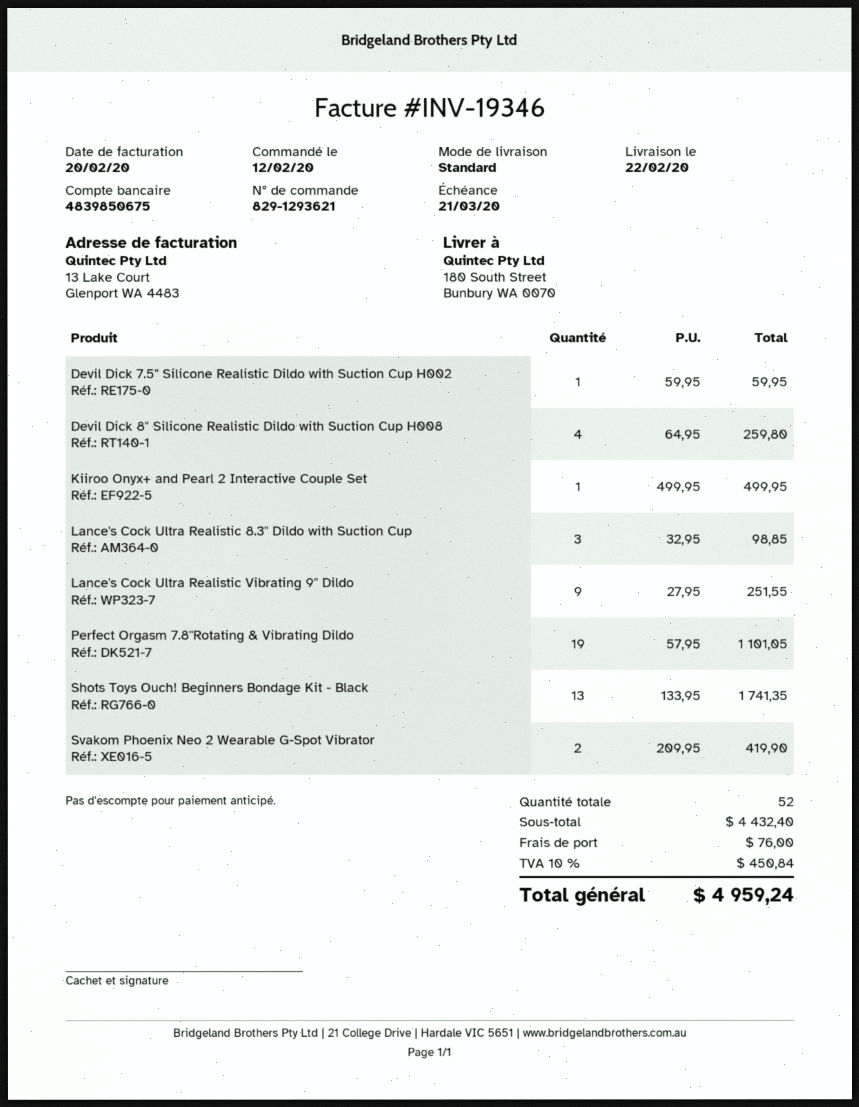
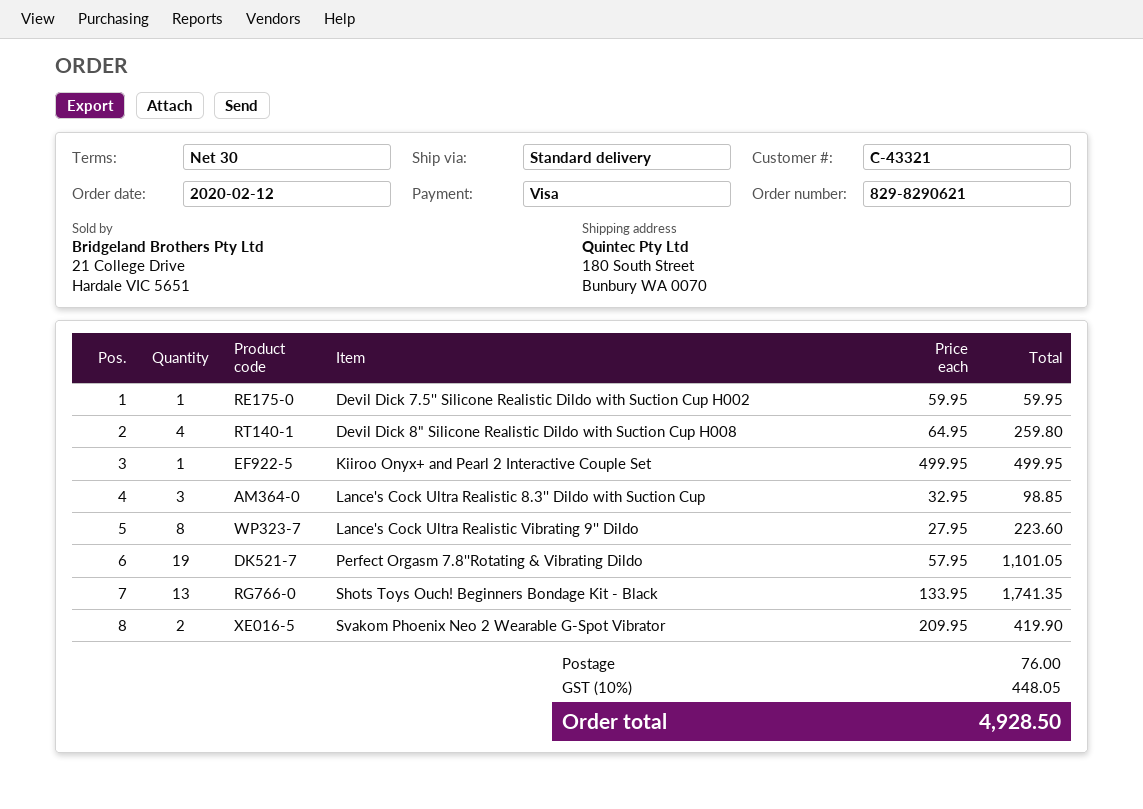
order number: 829-1293621 -> 829-8290621
Lance's Cock Ultra Realistic Vibrating 9'' Dildo: 9 x 27.95 = 251.55 -> 8 x 27.95 = 223.60
tax: 10% = 450.84 -> 10% = 448.05
total: 4959.24 -> 4928.50

